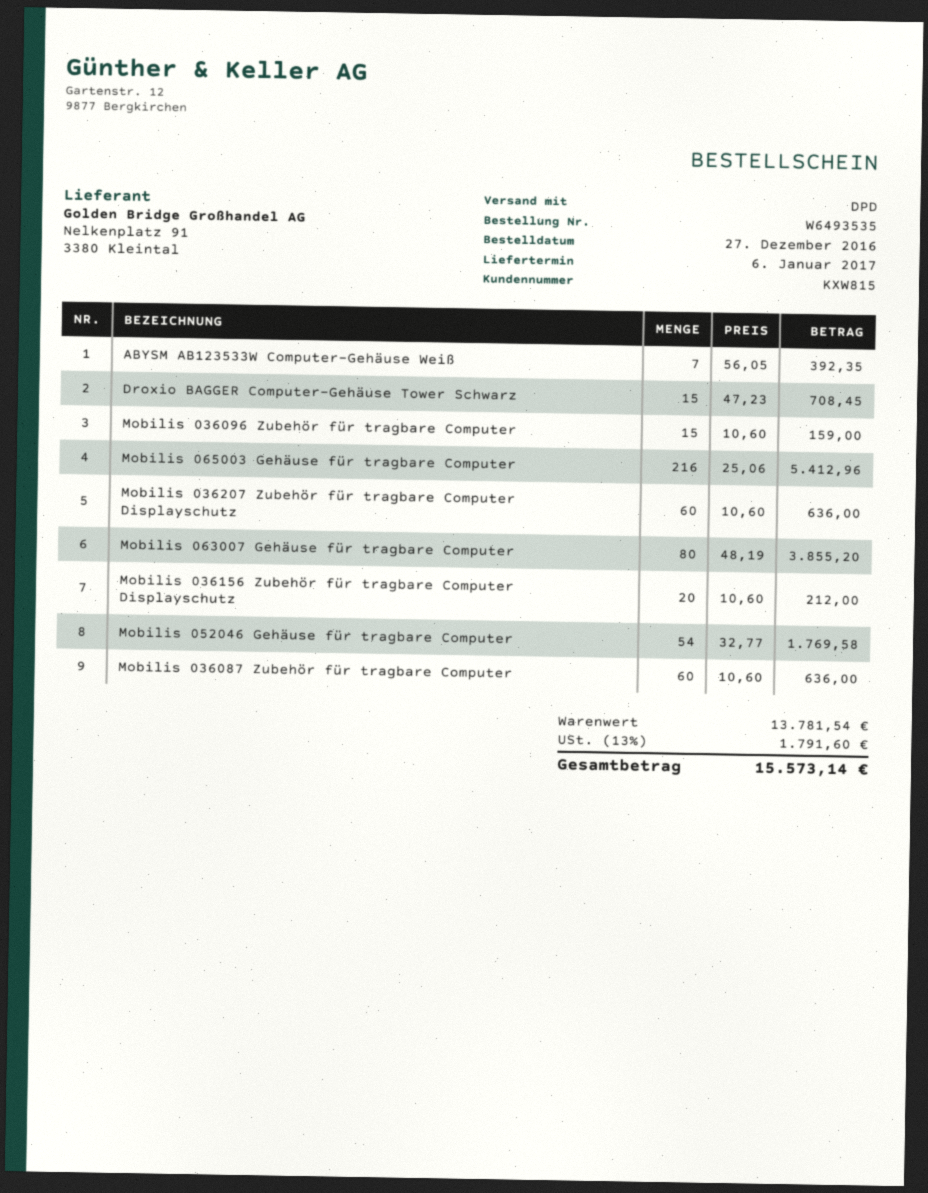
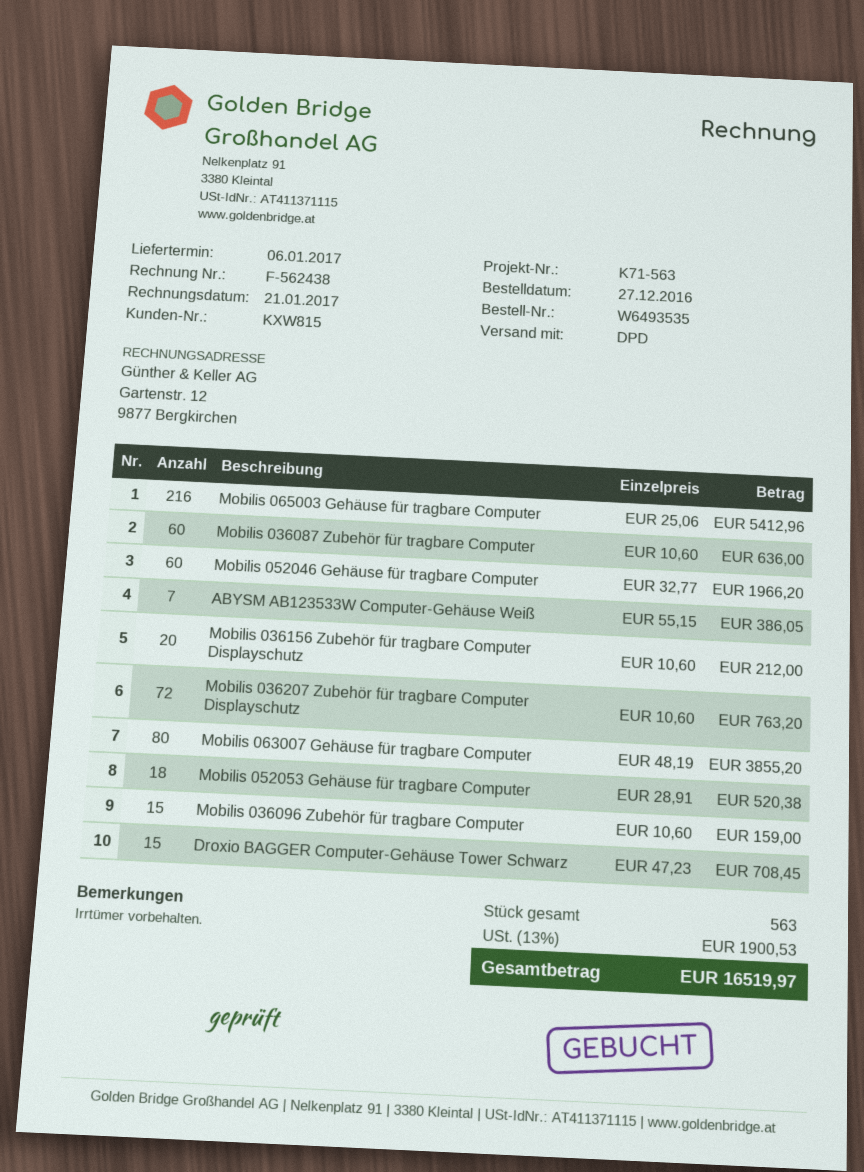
ABYSM AB123533W Computer-Gehäuse Weiß: 7 x 56.05 = 392.35 -> 7 x 55.15 = 386.05
Mobilis 036207 Zubehör für tragbare Computer Displayschutz: 60 x 10.60 = 636.00 -> 72 x 10.60 = 763.20
Mobilis 052046 Gehäuse für tragbare Computer: 54 x 32.77 = 1769.58 -> 60 x 32.77 = 1966.20
Mobilis 052053 Gehäuse für tragbare Computer: none -> 18 x 28.91 = 520.38
tax: 13% = 1791.60 -> 13% = 1900.53
total: 15573.14 -> 16519.97

